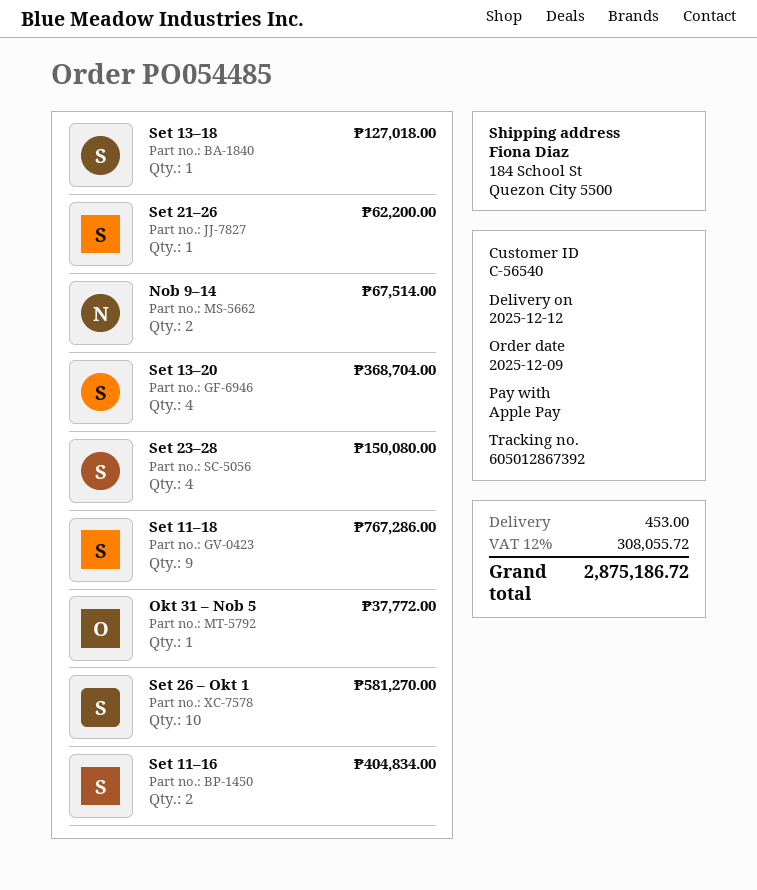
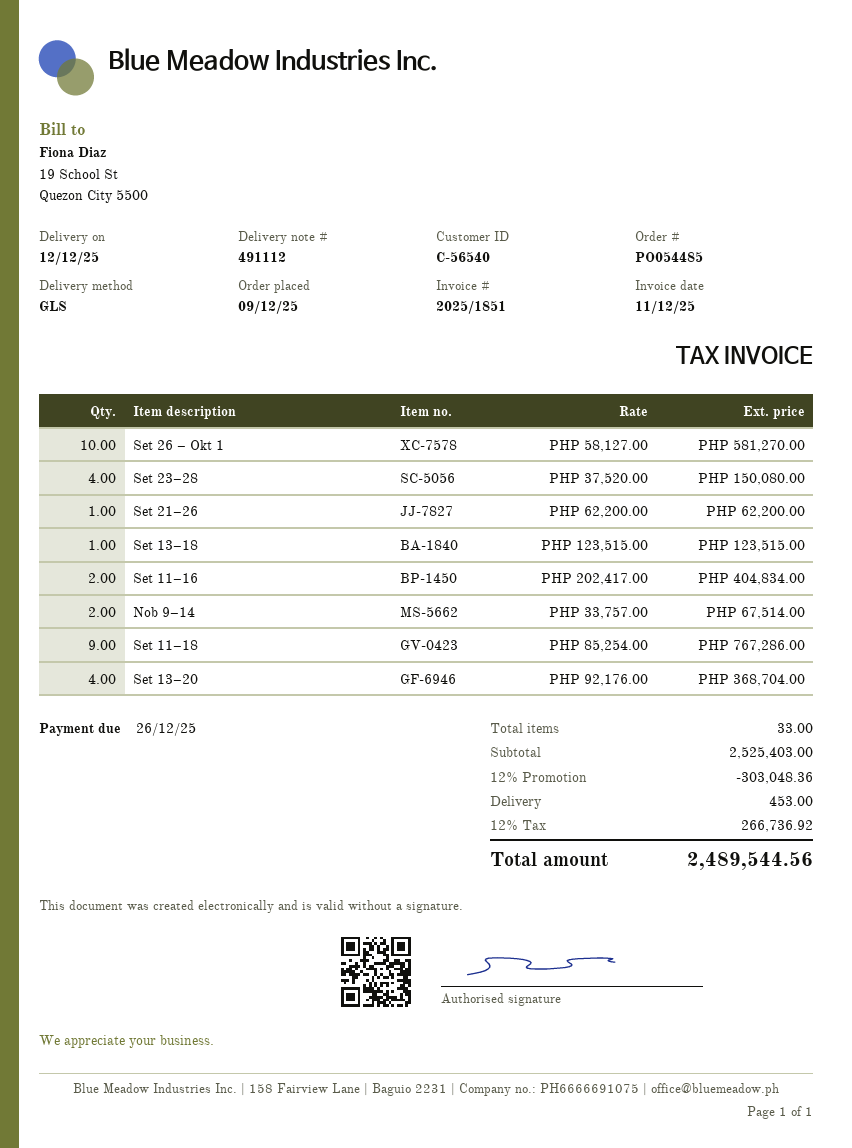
Set 13–18: 1 for 127018.00 -> 1 for 123515.00
Okt 31 – Nob 5: 1 for 37772.00 -> none
discount: none -> 12% = 303048.36
tax: 12% = 308055.72 -> 12% = 266736.92
total: 2875186.72 -> 2489544.56

